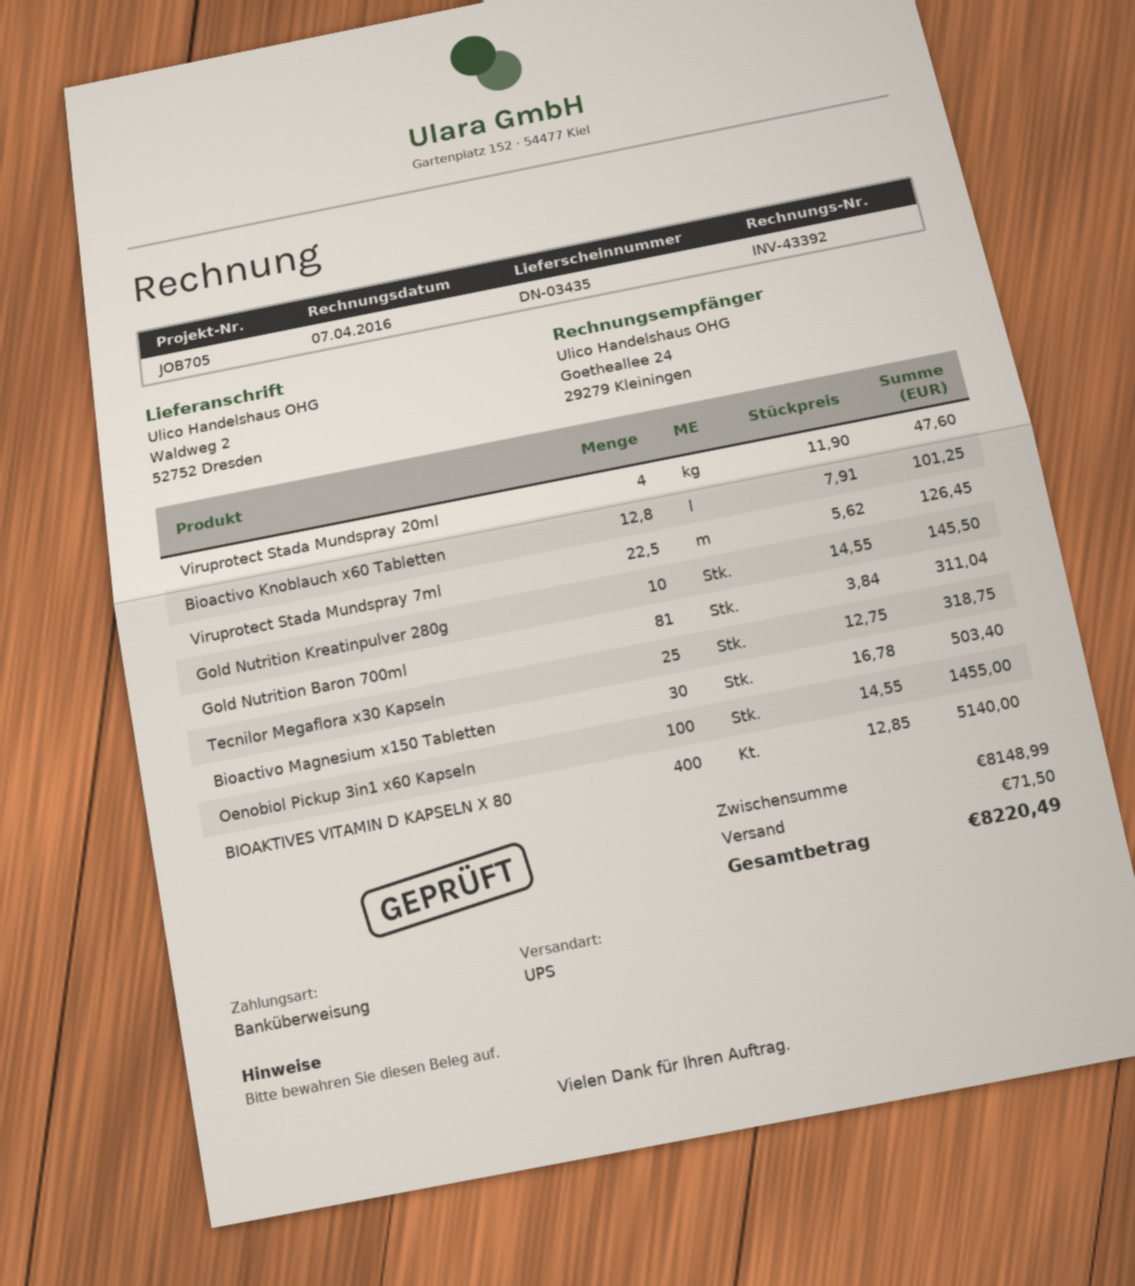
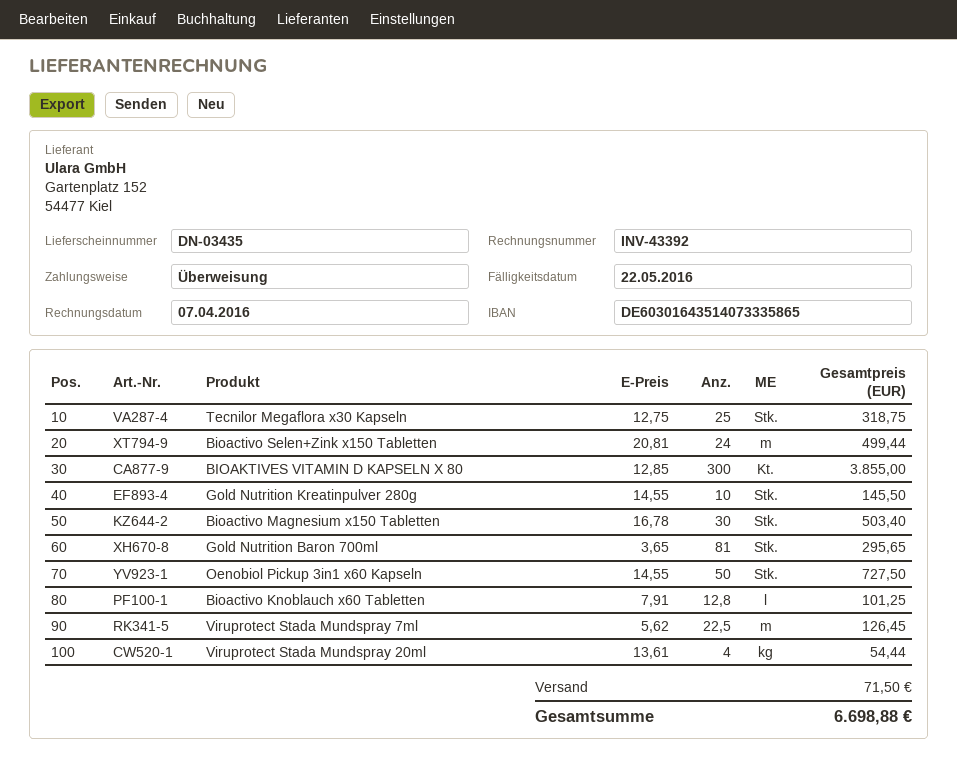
Viruprotect Stada Mundspray 20ml: 4 x 11.90 = 47.60 -> 4 x 13.61 = 54.44
Gold Nutrition Baron 700ml: 81 x 3.84 = 311.04 -> 81 x 3.65 = 295.65
Oenobiol Pickup 3in1 x60 Kapseln: 100 x 14.55 = 1455.00 -> 50 x 14.55 = 727.50
BIOAKTIVES VITAMIN D KAPSELN X 80: 400 x 12.85 = 5140.00 -> 300 x 12.85 = 3855.00
Bioactivo Selen+Zink x150 Tabletten: none -> 24 x 20.81 = 499.44
total: 8220.49 -> 6698.88

